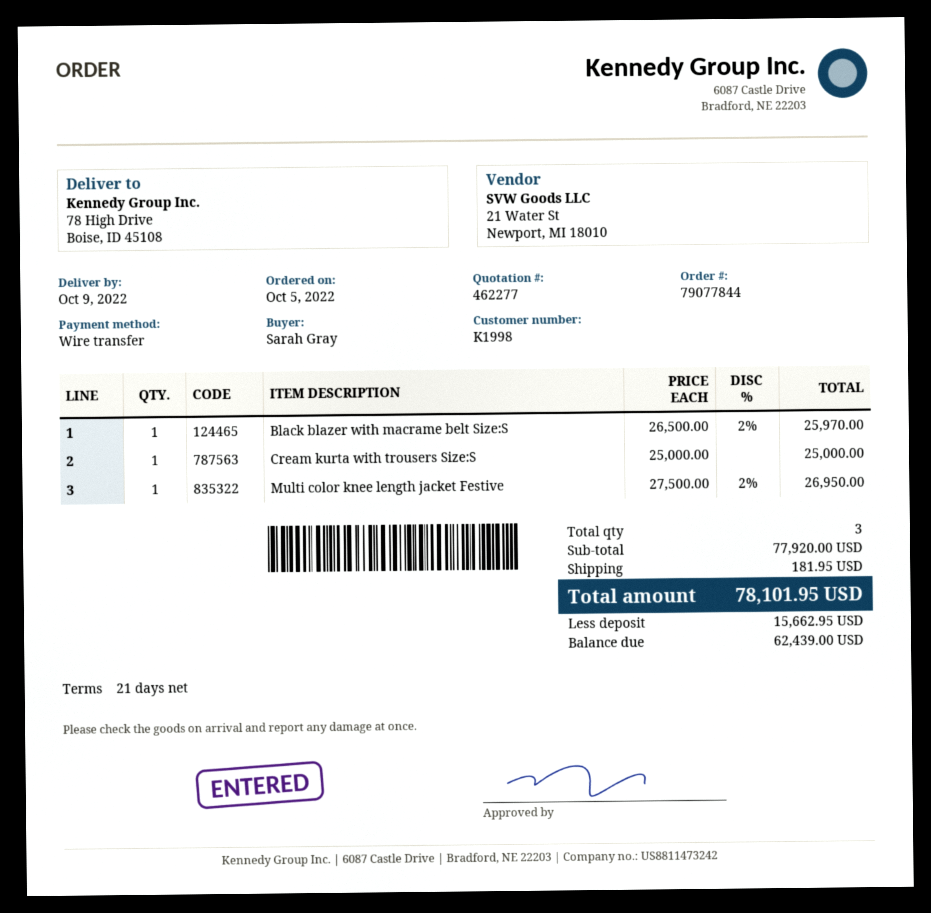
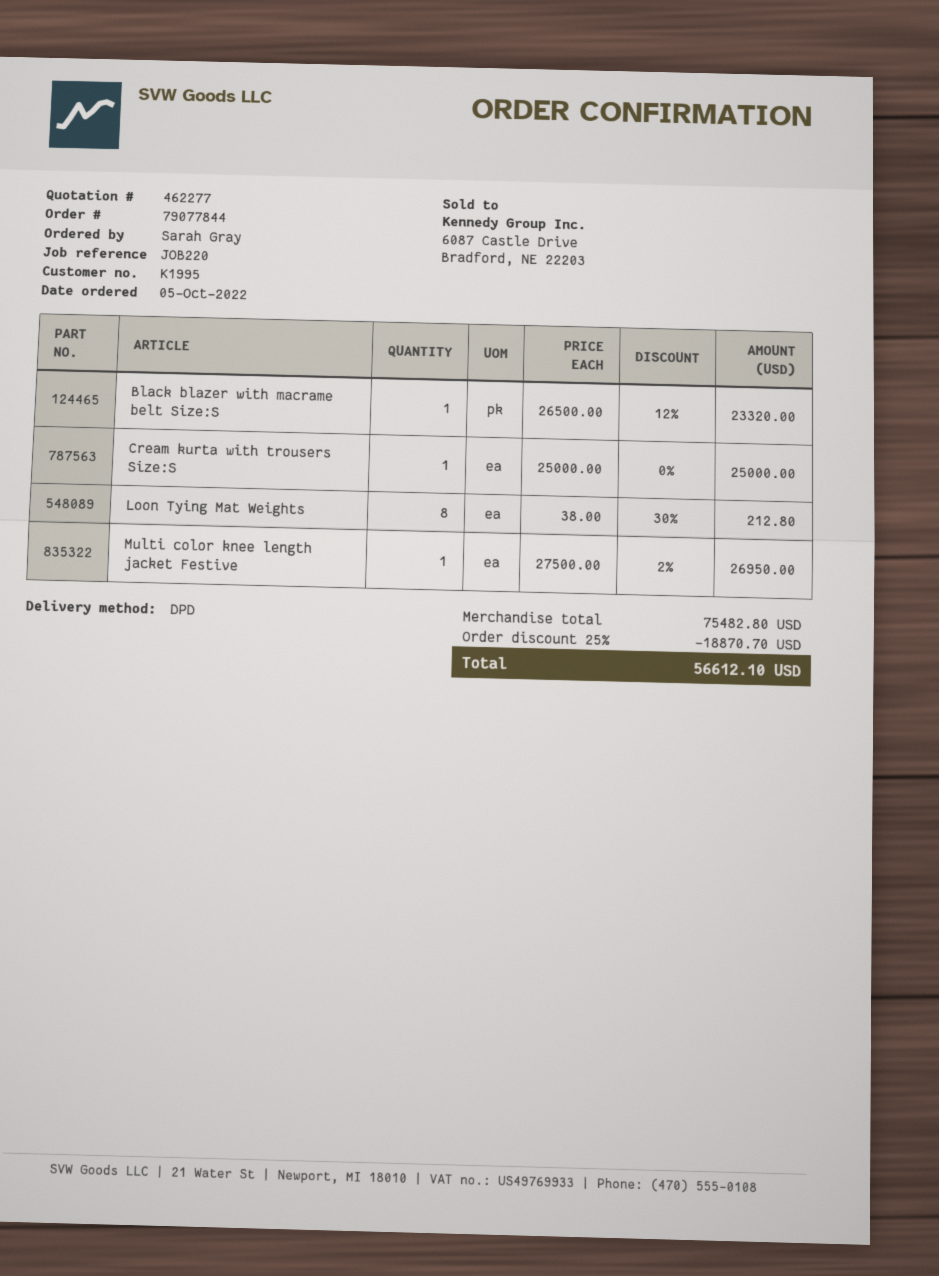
customer number: K1998 -> K1995
Black blazer with macrame belt Size:S: 1 x 26500.00 - 2% = 25970.00 -> 1 x 26500.00 - 12% = 23320.00
Loon Tying Mat Weights: none -> 8 x 38.00 - 30% = 212.80
subtotal: 77920.00 -> 75482.80
discount: none -> 25% = 18870.70
shipping: 181.95 -> none
total: 78101.95 -> 56612.10

